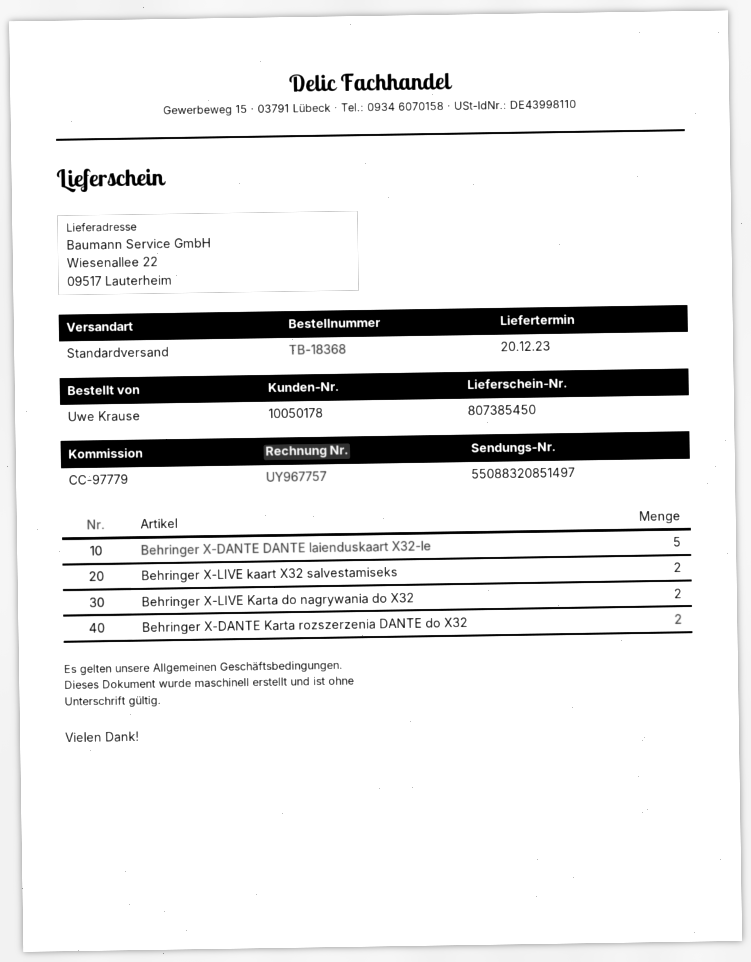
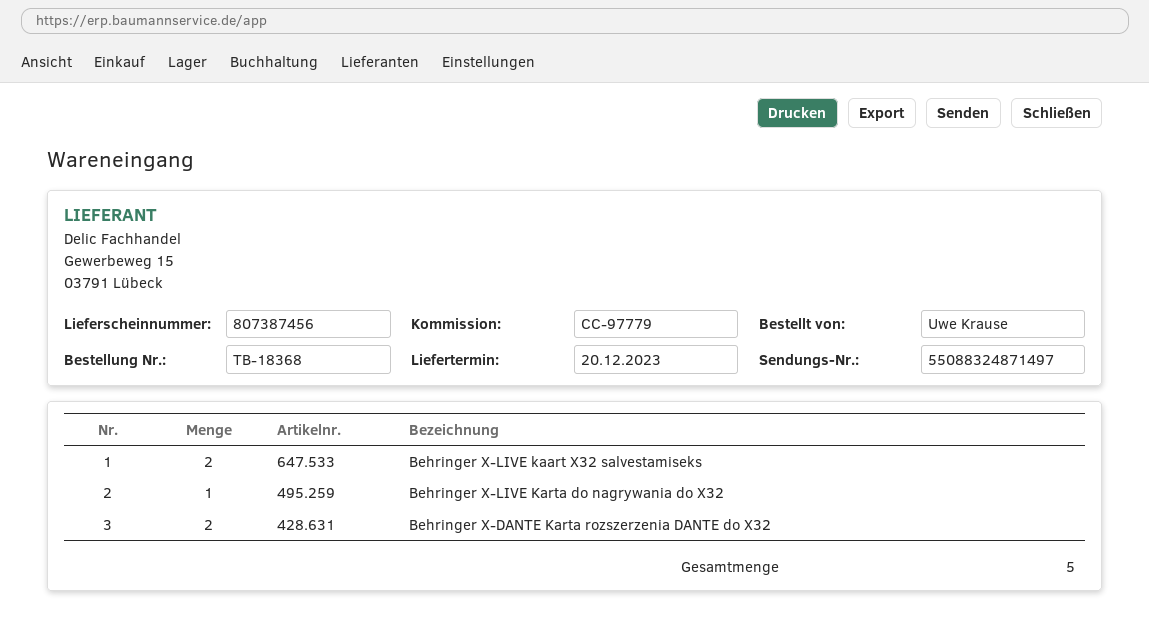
delivery note number: 807385450 -> 807387456
tracking number: 55088320851497 -> 55088324871497
Behringer X-DANTE DANTE laienduskaart X32-le: 5 -> none
Behringer X-LIVE Karta do nagrywania do X32: 2 -> 1

